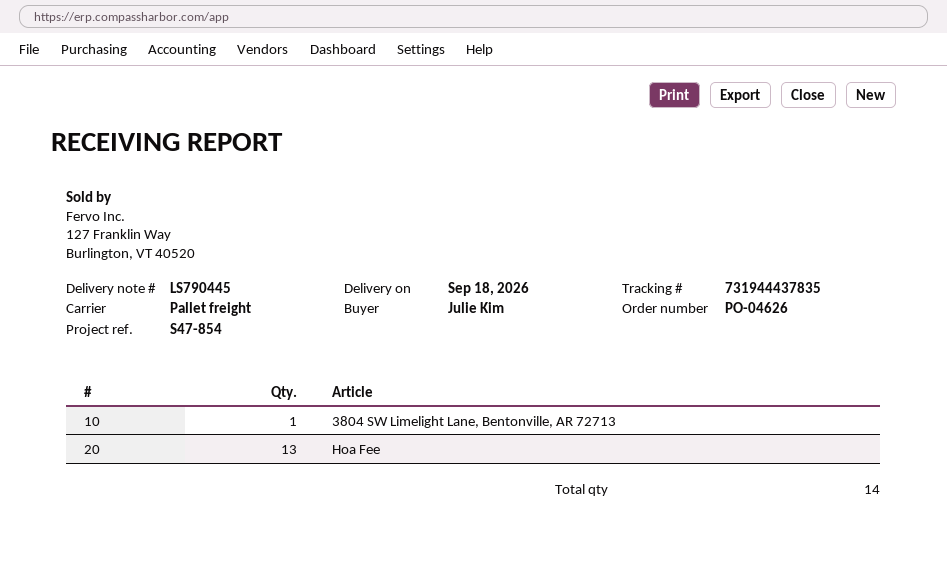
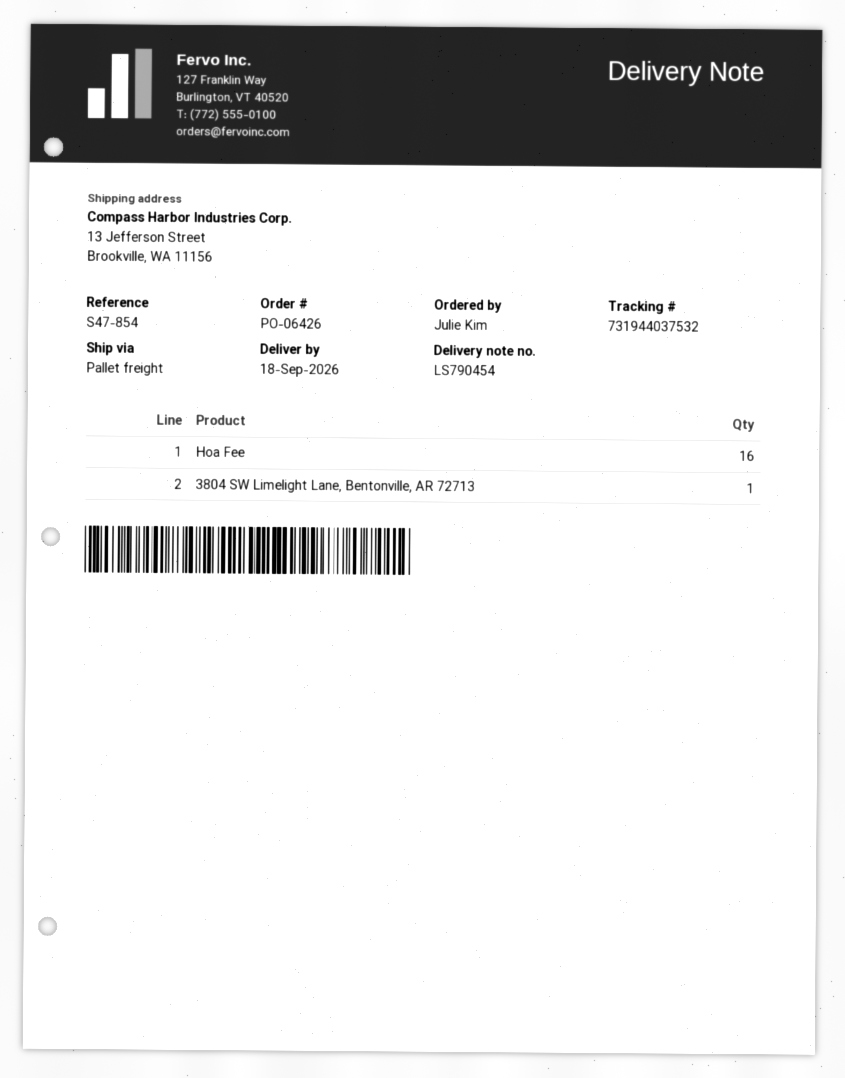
order number: PO-04626 -> PO-06426
delivery note number: LS790445 -> LS790454
tracking number: 731944437835 -> 731944037532
Hoa Fee: 13 -> 16

